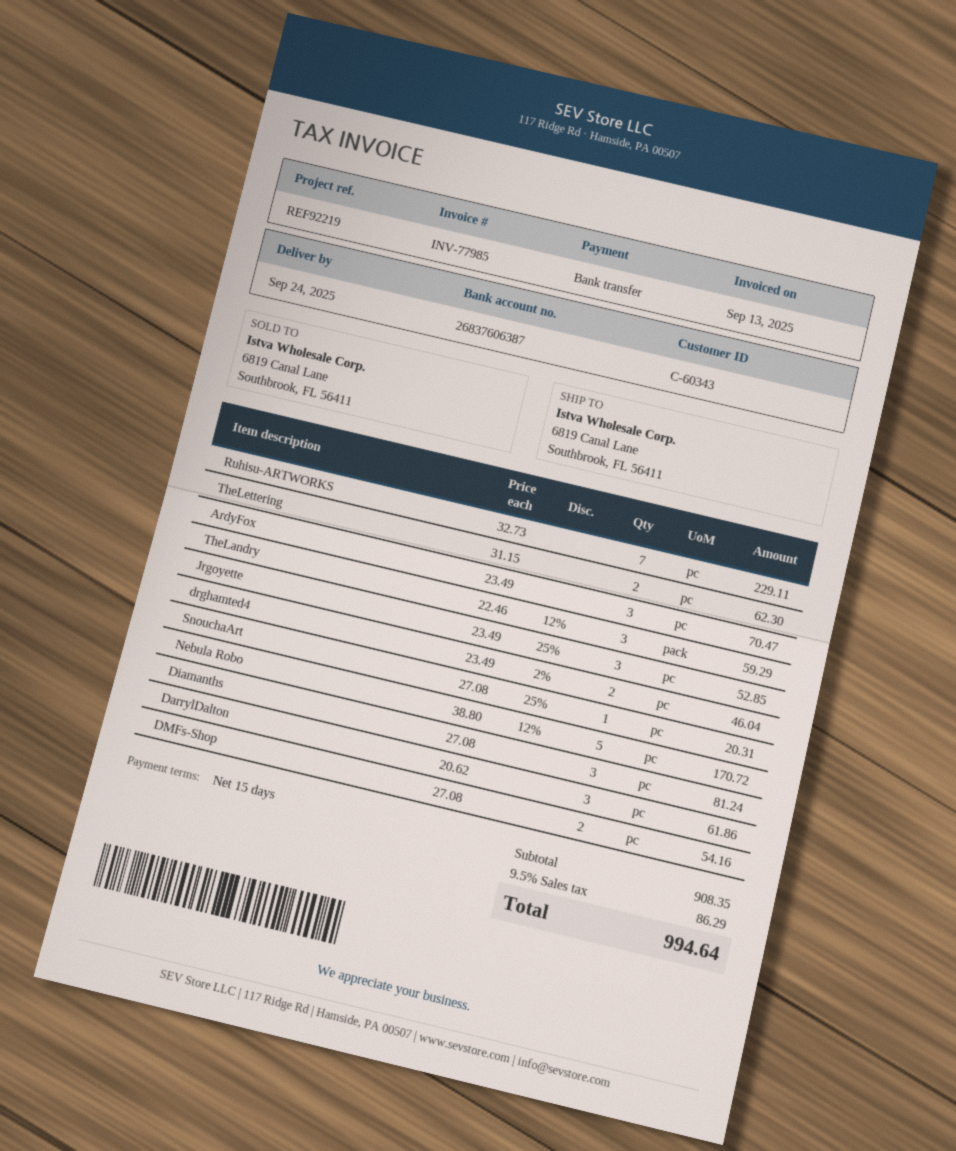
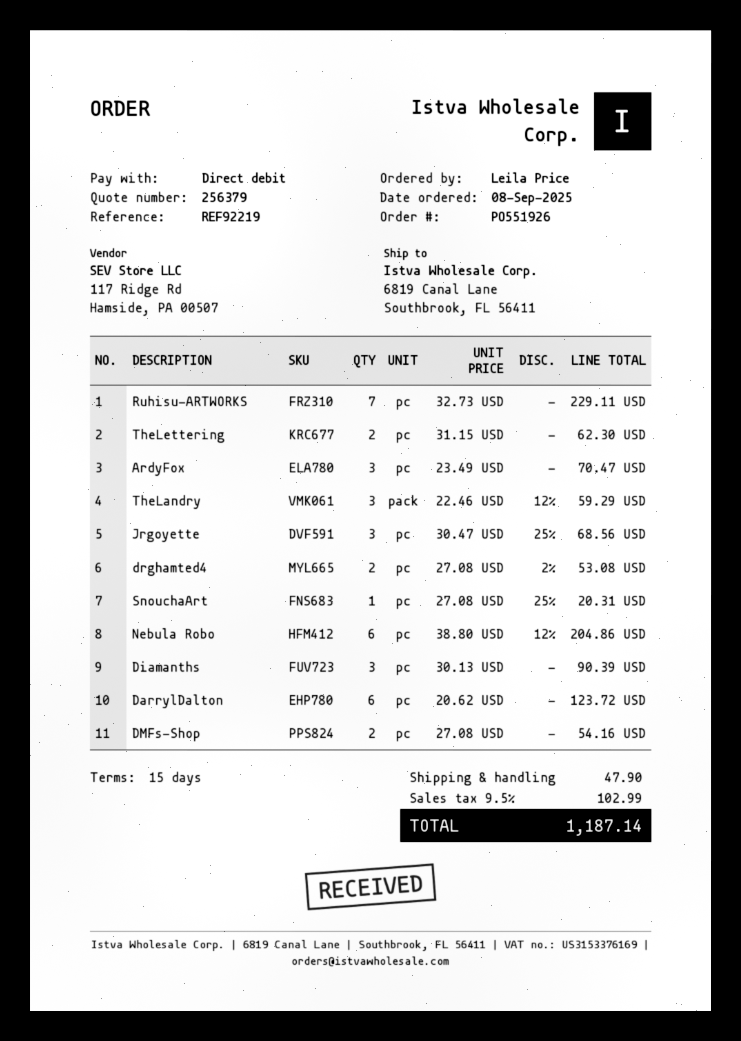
payment method: bank transfer -> direct debit
Jrgoyette: 3 x 23.49 - 25% = 52.85 -> 3 x 30.47 - 25% = 68.56
drghamted4: 2 x 23.49 - 2% = 46.04 -> 2 x 27.08 - 2% = 53.08
Nebula Robo: 5 x 38.80 - 12% = 170.72 -> 6 x 38.80 - 12% = 204.86
Diamanths: 3 x 27.08 = 81.24 -> 3 x 30.13 = 90.39
DarrylDalton: 3 x 20.62 = 61.86 -> 6 x 20.62 = 123.72
shipping: none -> 47.90
tax: 9.5% = 86.29 -> 9.5% = 102.99
total: 994.64 -> 1187.14

